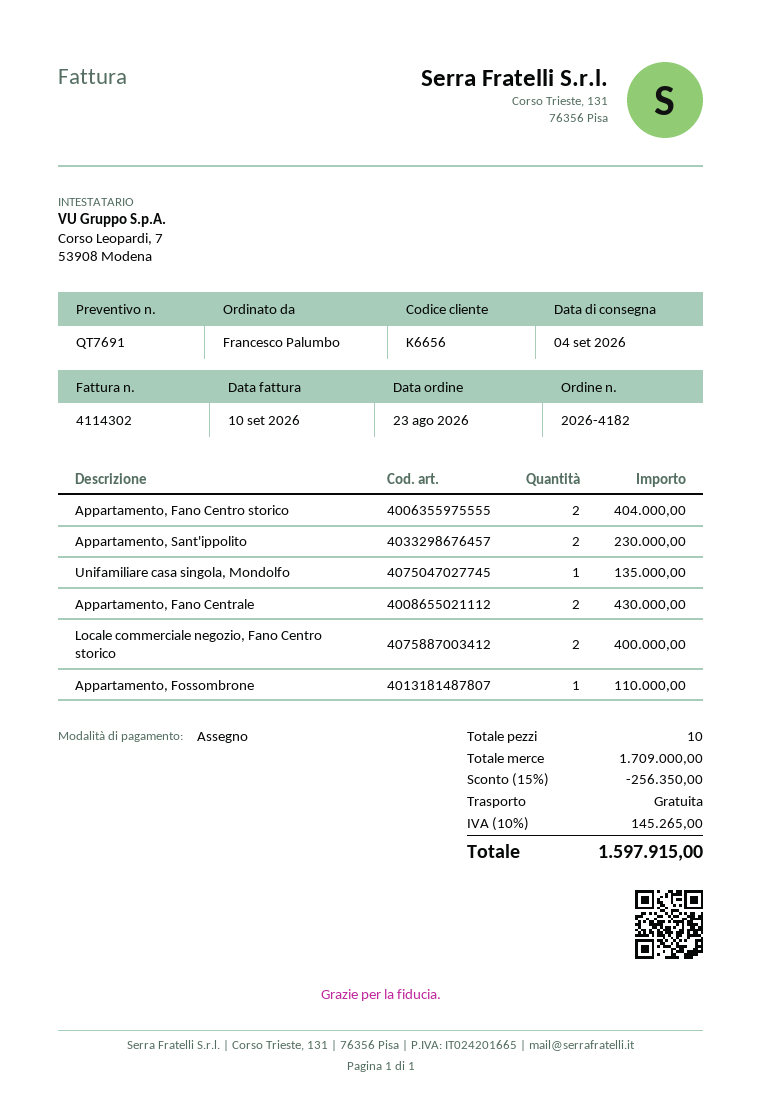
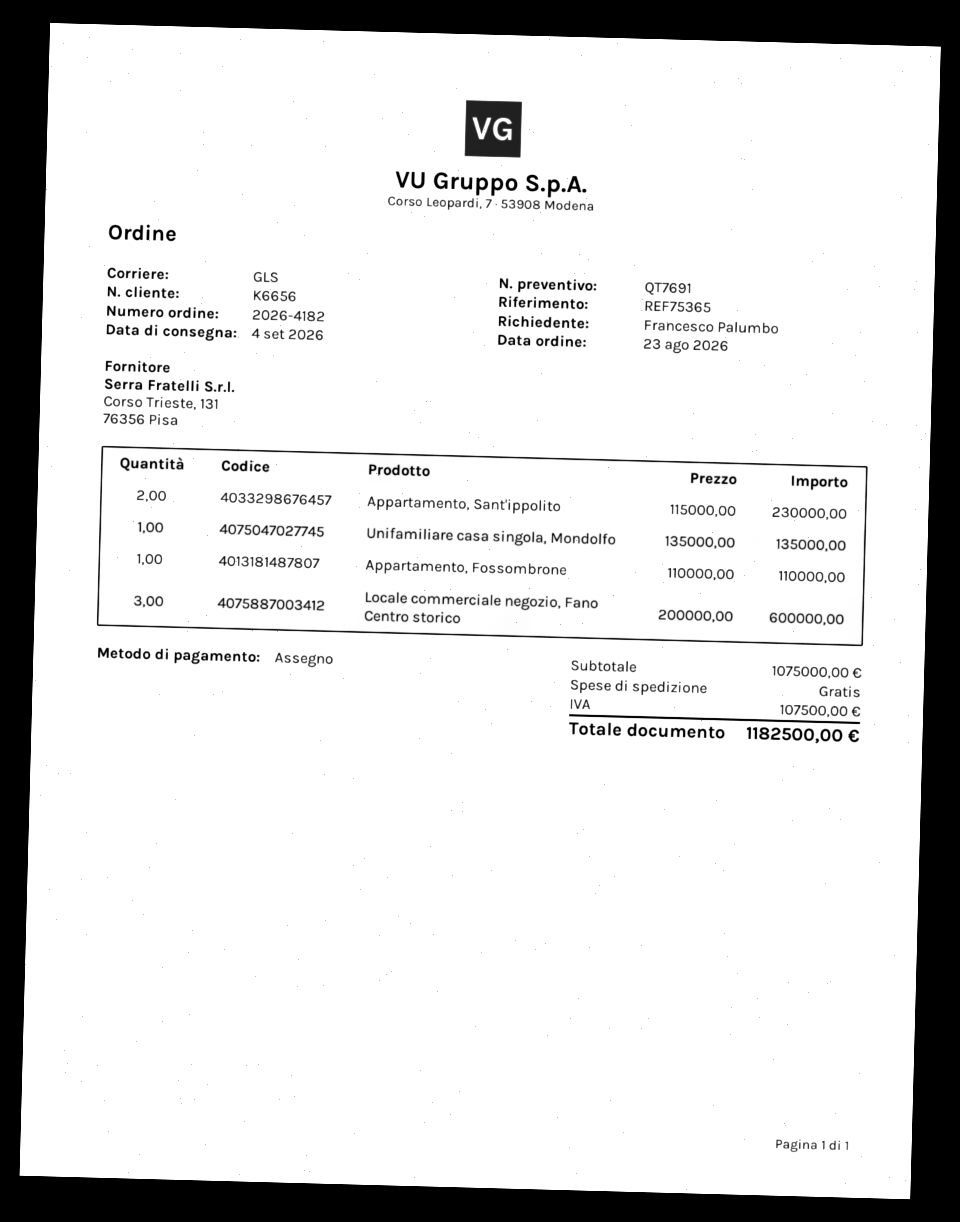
Appartamento, Fano Centro storico: 2 for 404000.00 -> none
Appartamento, Fano Centrale: 2 for 430000.00 -> none
Locale commerciale negozio, Fano Centro storico: 2 for 400000.00 -> 3 for 600000.00
subtotal: 1709000.00 -> 1075000.00
discount: 15% = 256350.00 -> none
tax: 145265.00 -> 107500.00
total: 1597915.00 -> 1182500.00

